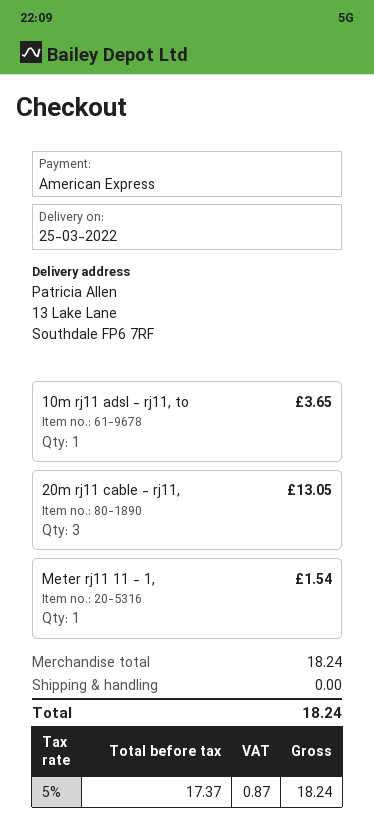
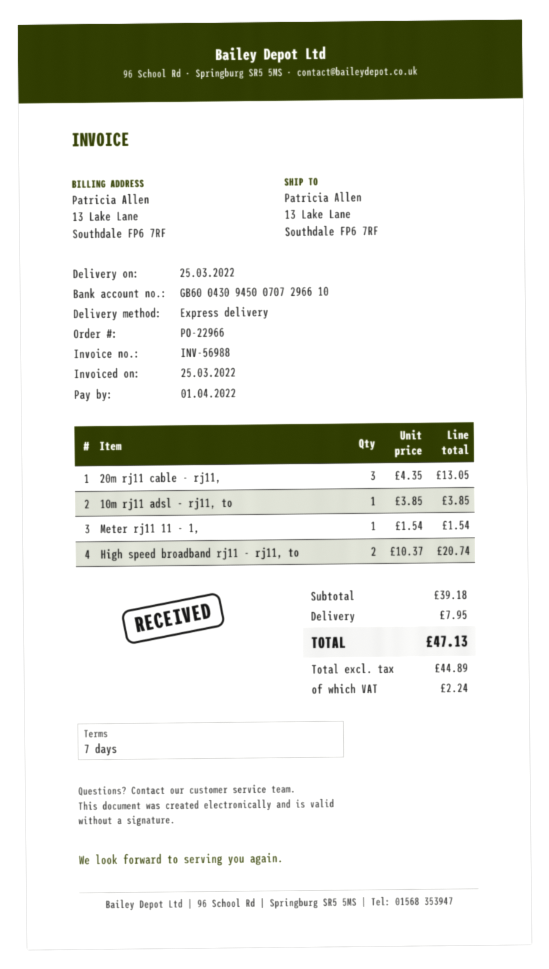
10m rj11 adsl - rj11, to: 1 for 3.65 -> 1 for 3.85
High speed broadband rj11 - rj11, to: none -> 2 for 20.74
subtotal: 18.24 -> 39.18
shipping: 0.00 -> 7.95
net: 17.37 -> 44.89
tax: 0.87 -> 2.24
total: 18.24 -> 47.13

